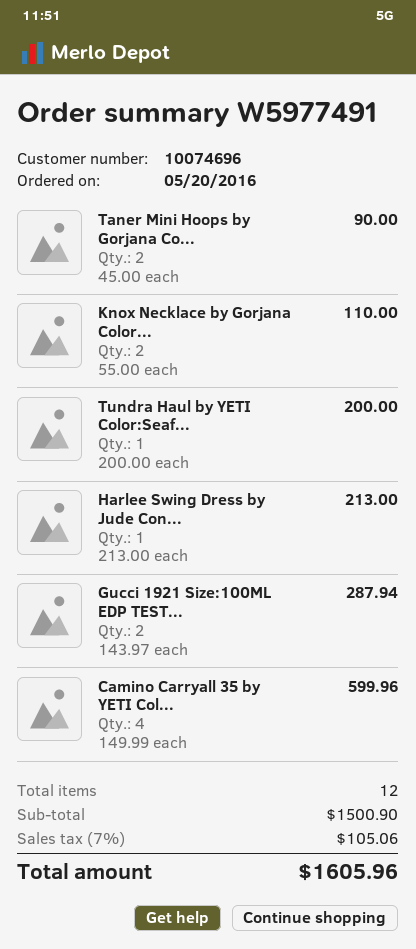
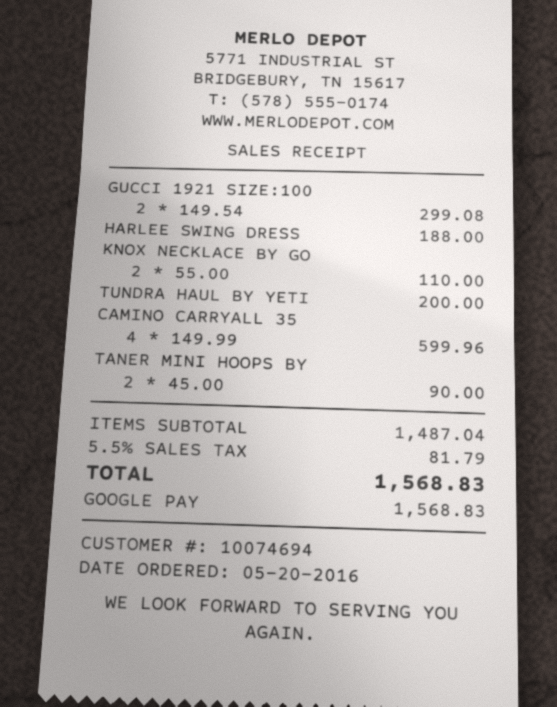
customer number: 10074696 -> 10074694
Harlee Swing Dress by Jude Con...: 1 x 213.00 = 213.00 -> 1 x 188.00 = 188.00
Gucci 1921 Size:100ML EDP TEST...: 2 x 143.97 = 287.94 -> 2 x 149.54 = 299.08
subtotal: 1500.90 -> 1487.04
tax: 7% = 105.06 -> 5.5% = 81.79
total: 1605.96 -> 1568.83

